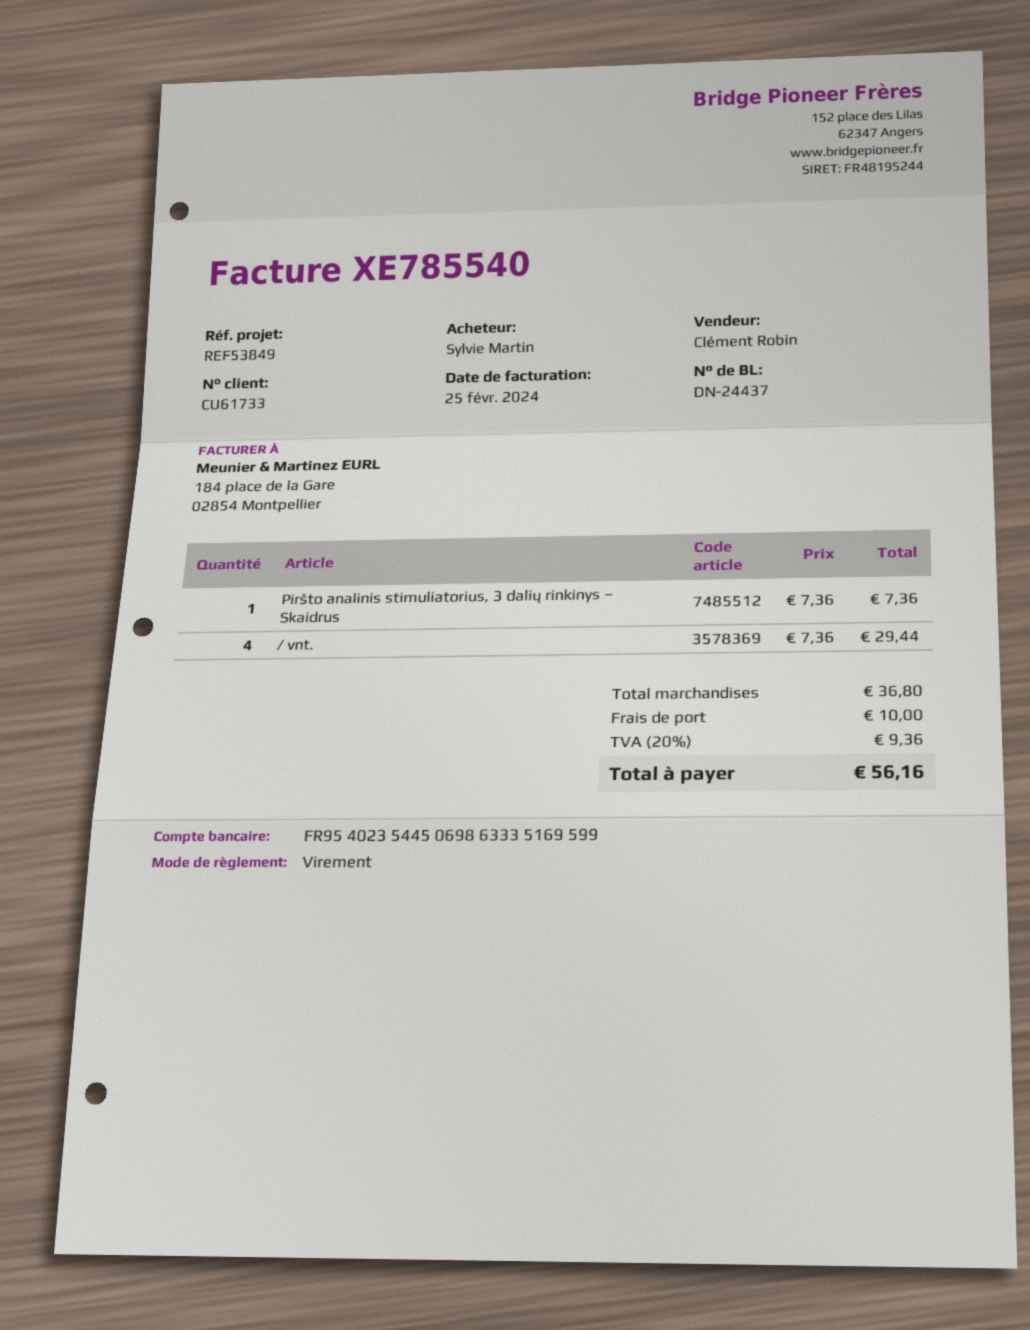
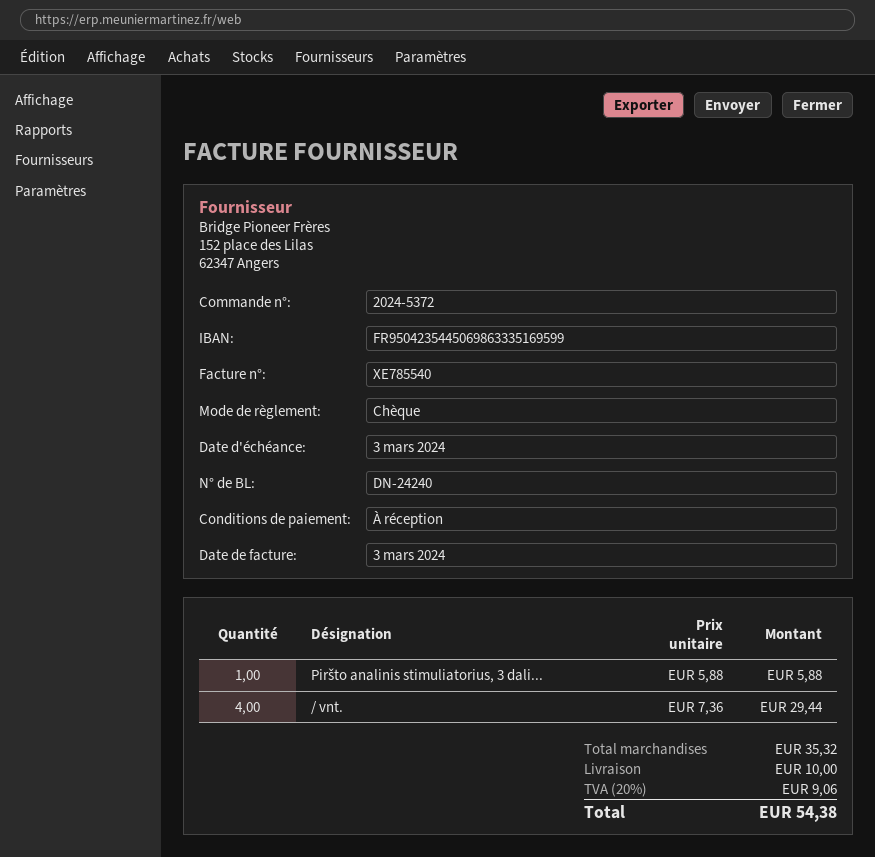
delivery note number: DN-24437 -> DN-24240
invoice date: 2024-02-25 -> 2024-03-03
payment method: bank transfer -> cheque
bank account: FR9540235445069863335169599 -> FR9504235445069863335169599
Piršto analinis stimuliatorius, 3 dalių rinkinys – Skaidrus: 1 x 7.36 = 7.36 -> 1 x 5.88 = 5.88
subtotal: 36.80 -> 35.32
tax: 20% = 9.36 -> 20% = 9.06
total: 56.16 -> 54.38

